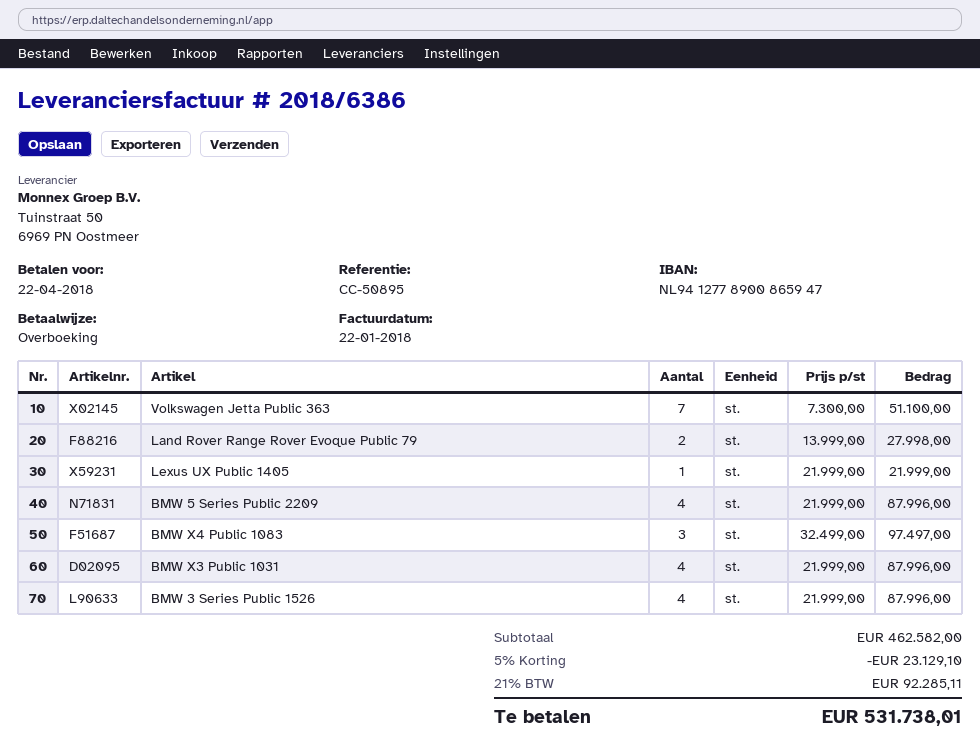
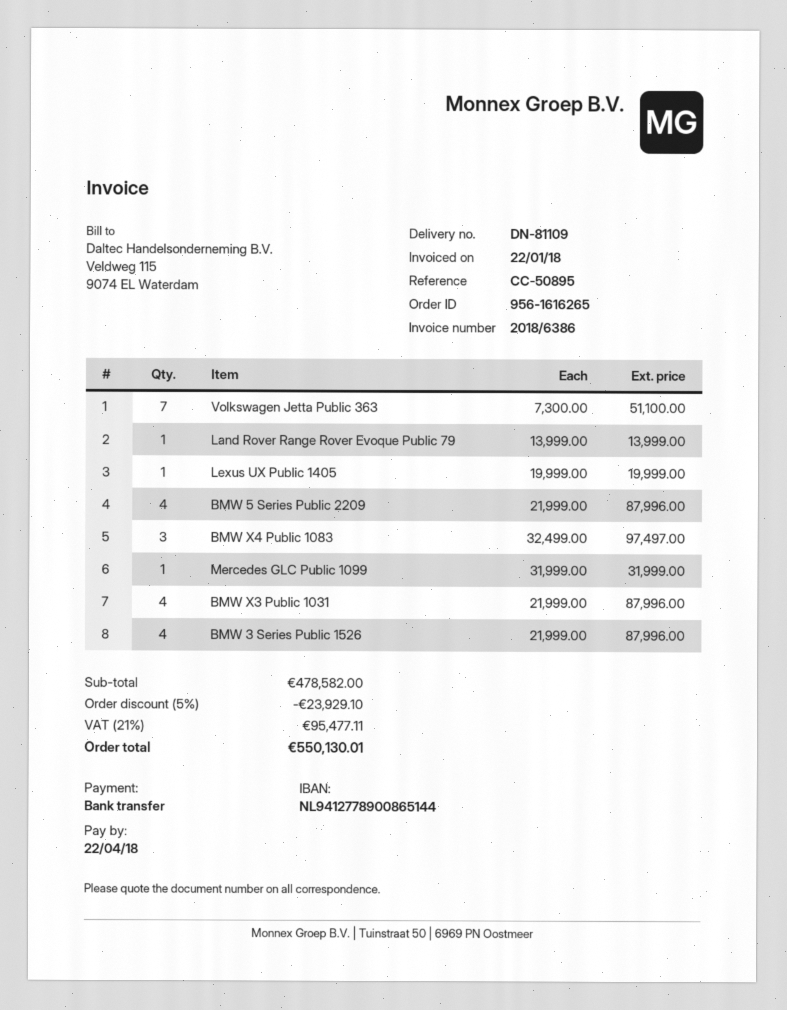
bank account: NL9412778900865947 -> NL9412778900865144
Land Rover Range Rover Evoque Public 79: 2 x 13999.00 = 27998.00 -> 1 x 13999.00 = 13999.00
Lexus UX Public 1405: 1 x 21999.00 = 21999.00 -> 1 x 19999.00 = 19999.00
Mercedes GLC Public 1099: none -> 1 x 31999.00 = 31999.00
subtotal: 462582.00 -> 478582.00
discount: 5% = 23129.10 -> 5% = 23929.10
tax: 21% = 92285.11 -> 21% = 95477.11
total: 531738.01 -> 550130.01

